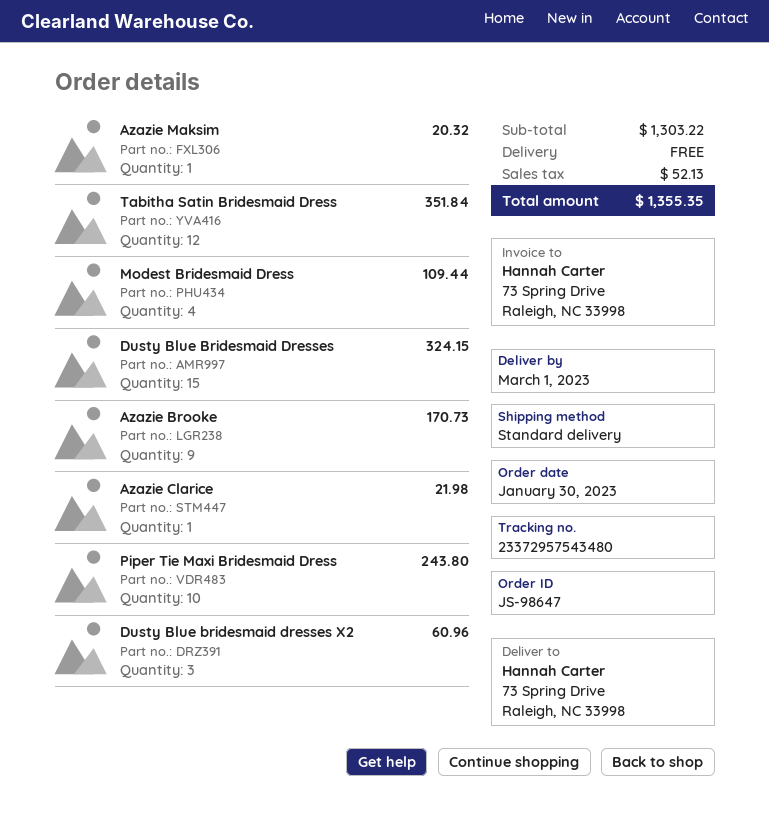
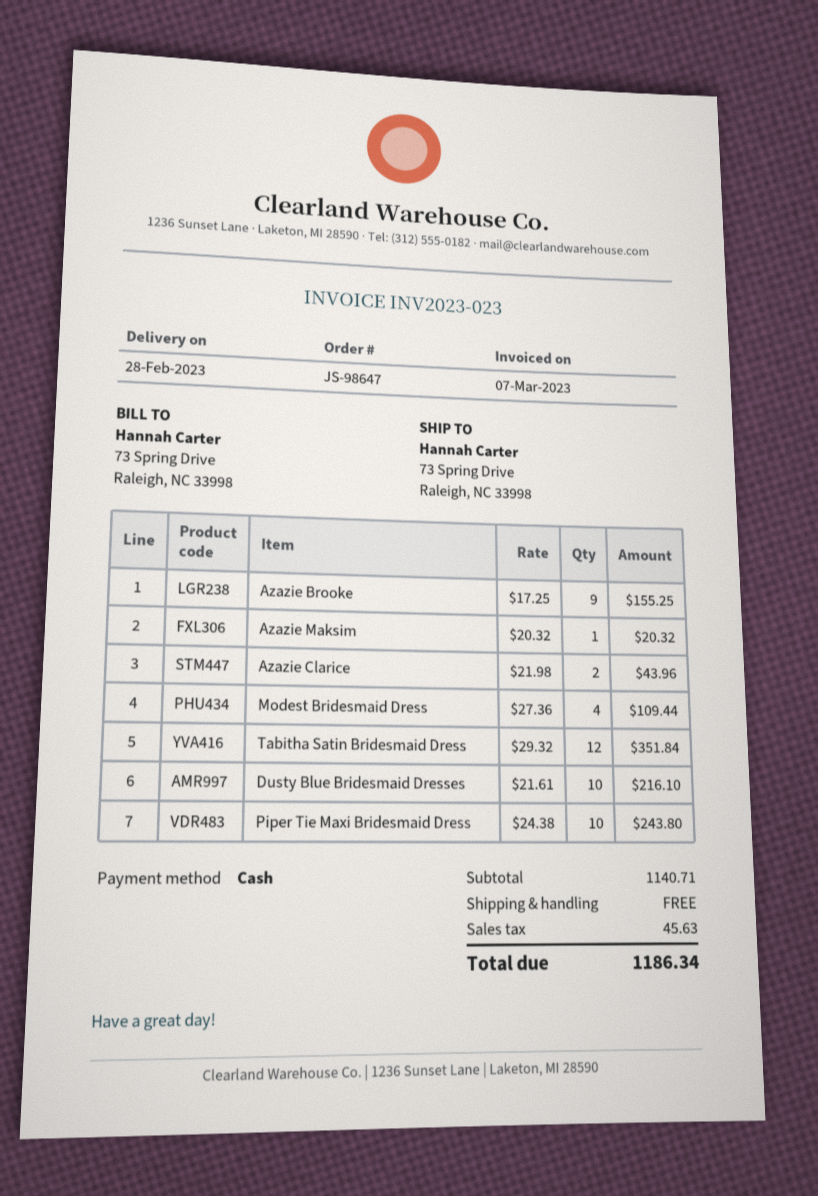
delivery date: 2023-03-01 -> 2023-02-28
Dusty Blue Bridesmaid Dresses: 15 for 324.15 -> 10 for 216.10
Azazie Brooke: 9 for 170.73 -> 9 for 155.25
Azazie Clarice: 1 for 21.98 -> 2 for 43.96
Dusty Blue bridesmaid dresses X2: 3 for 60.96 -> none
subtotal: 1303.22 -> 1140.71
tax: 52.13 -> 45.63
total: 1355.35 -> 1186.34

